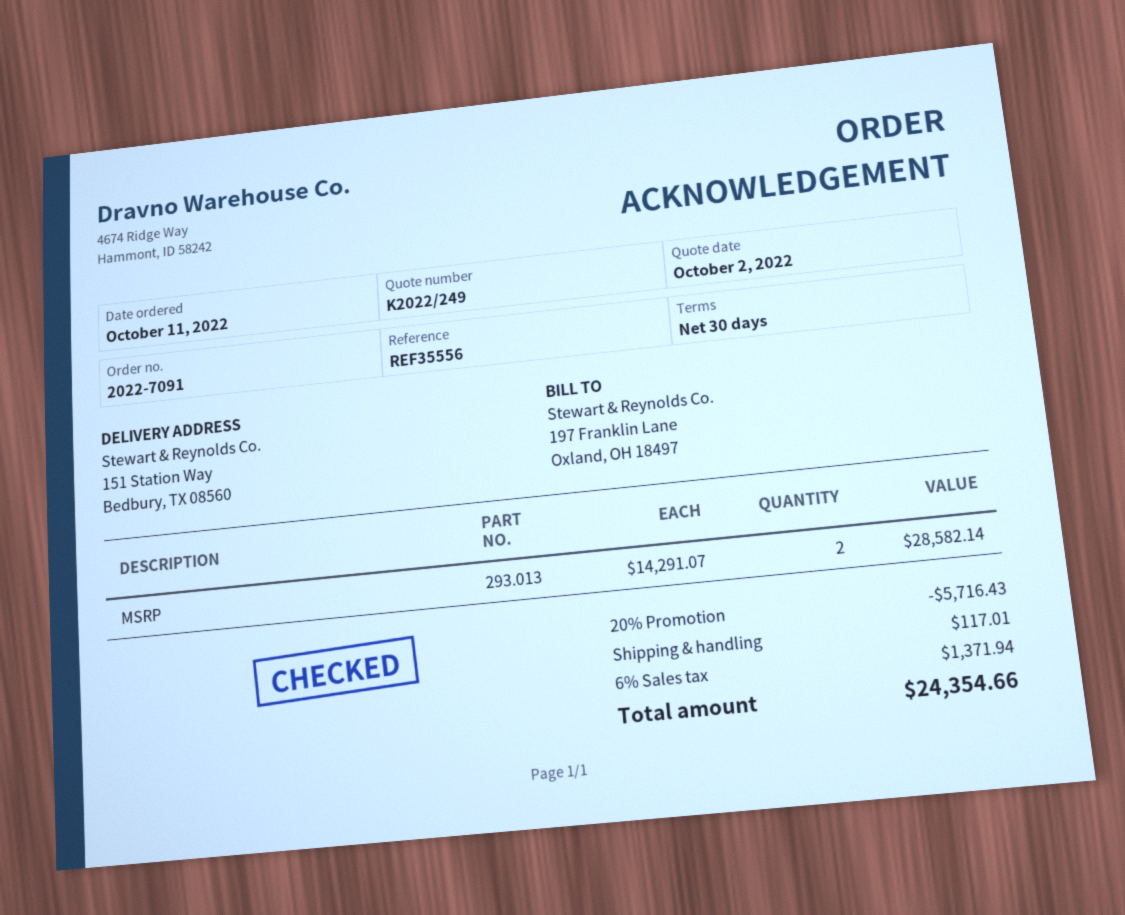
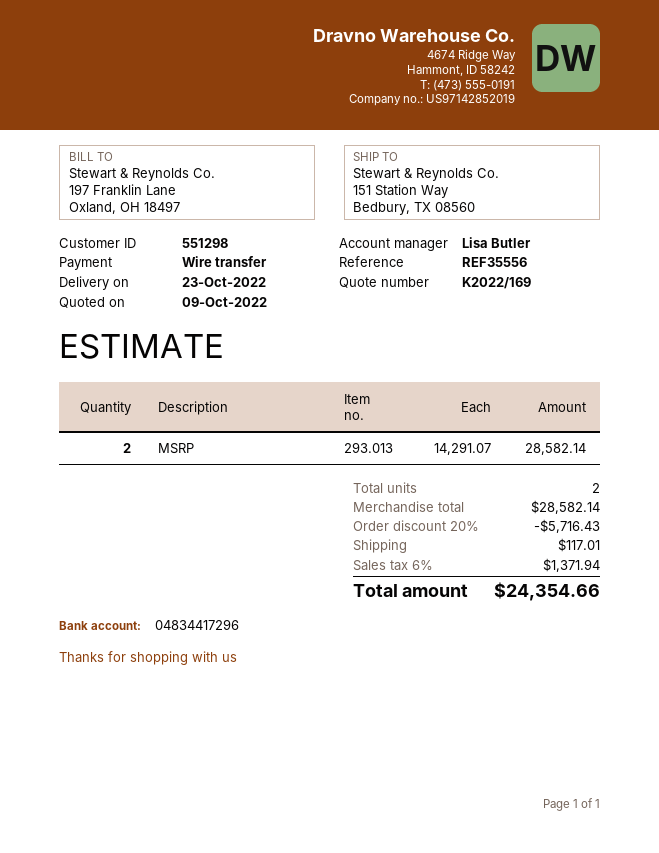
quote number: K2022/249 -> K2022/169
quote date: 2022-10-02 -> 2022-10-09

